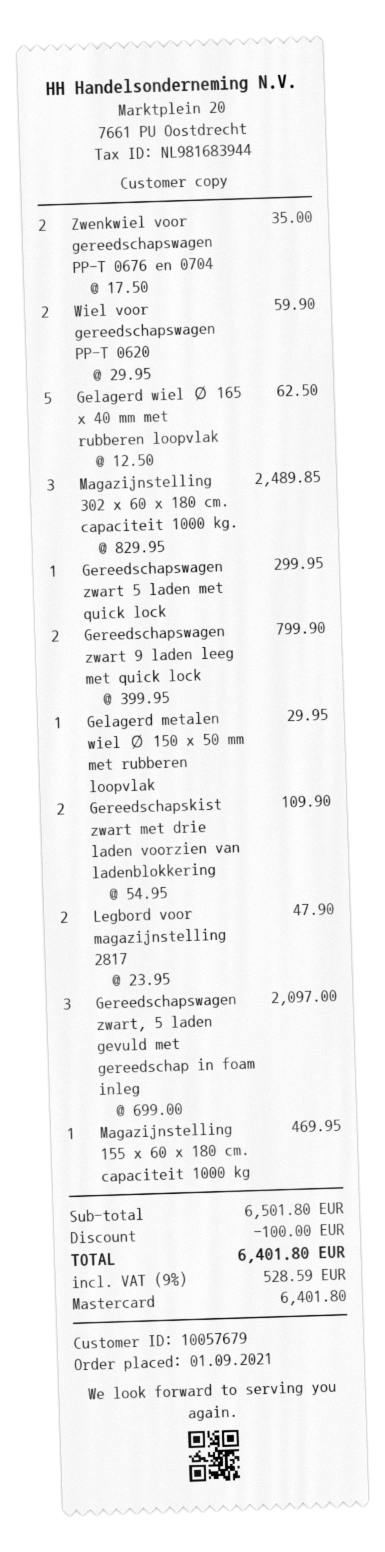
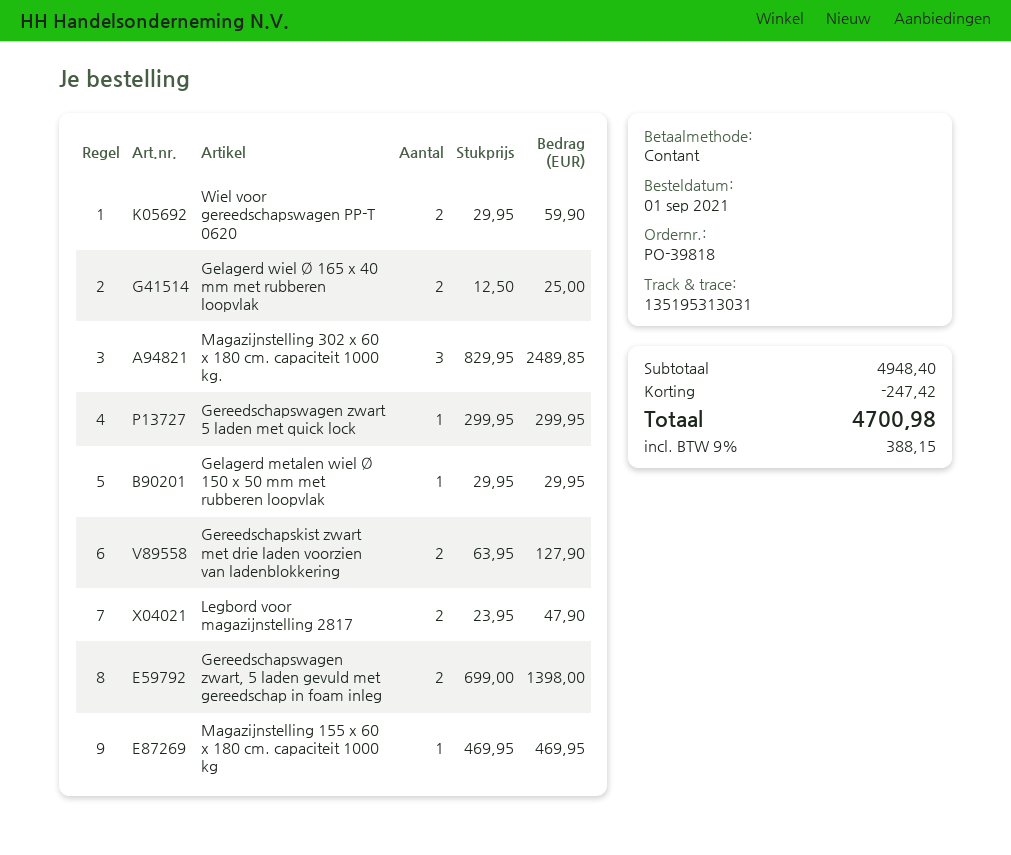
payment method: Mastercard -> cash
Zwenkwiel voor gereedschapswagen PP-T 0676 en 0704: 2 x 17.50 = 35.00 -> none
Gelagerd wiel Ø 165 x 40 mm met rubberen loopvlak: 5 x 12.50 = 62.50 -> 2 x 12.50 = 25.00
Gereedschapswagen zwart 9 laden leeg met quick lock: 2 x 399.95 = 799.90 -> none
Gereedschapskist zwart met drie laden voorzien van ladenblokkering: 2 x 54.95 = 109.90 -> 2 x 63.95 = 127.90
Gereedschapswagen zwart, 5 laden gevuld met gereedschap in foam inleg: 3 x 699.00 = 2097.00 -> 2 x 699.00 = 1398.00
subtotal: 6501.80 -> 4948.40
discount: 100.00 -> 247.42
tax: 9% = 528.59 -> 9% = 388.15
total: 6401.80 -> 4700.98

